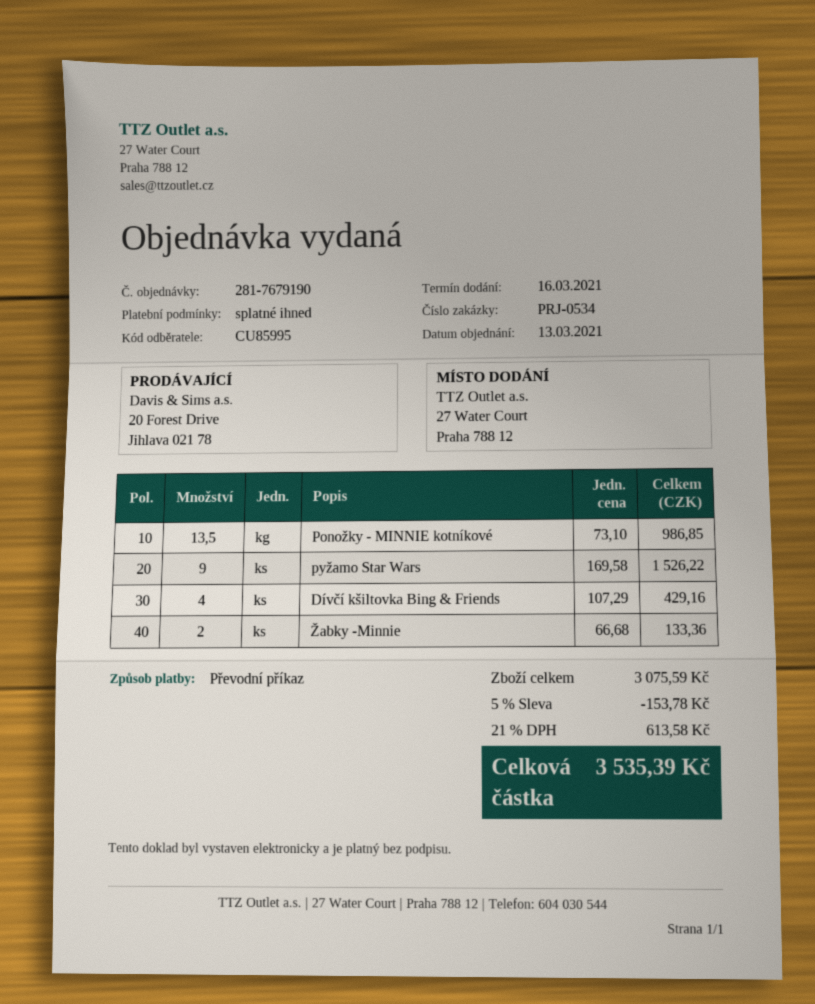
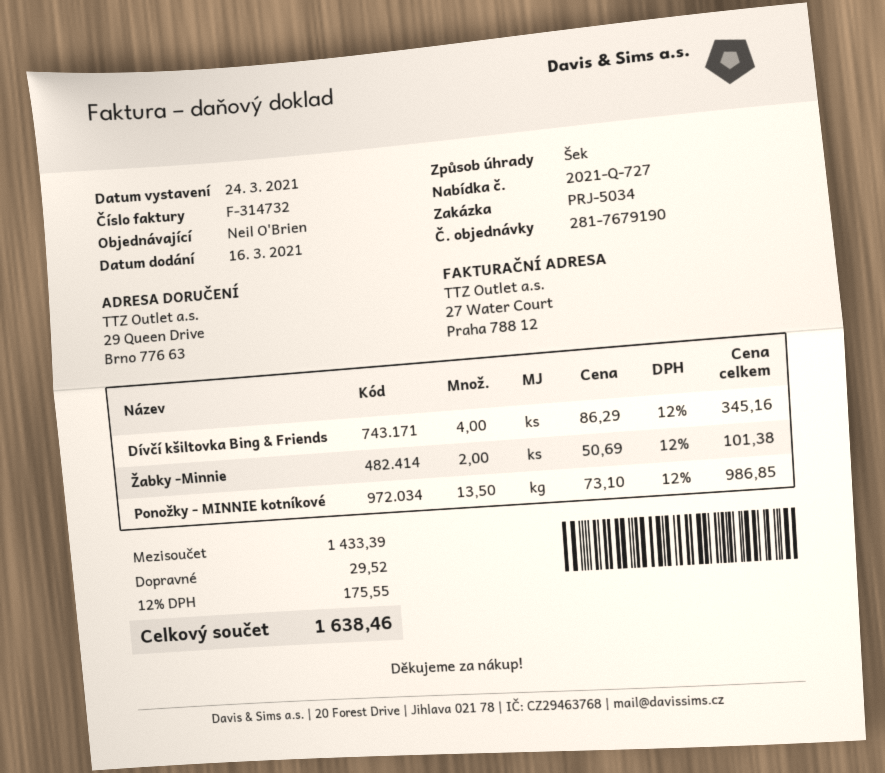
reference: PRJ-0534 -> PRJ-5034
payment method: bank transfer -> cheque
ship to: 27 Water Court, Praha 788 12 -> 29 Queen Drive, Brno 776 63
pyžamo Star Wars: 9 x 169.58 = 1526.22 -> none
Dívčí kšiltovka Bing & Friends: 4 x 107.29 = 429.16 -> 4 x 86.29 = 345.16
Žabky -Minnie: 2 x 66.68 = 133.36 -> 2 x 50.69 = 101.38
subtotal: 3075.59 -> 1433.39
discount: 5% = 153.78 -> none
shipping: none -> 29.52
tax: 21% = 613.58 -> 12% = 175.55
total: 3535.39 -> 1638.46

